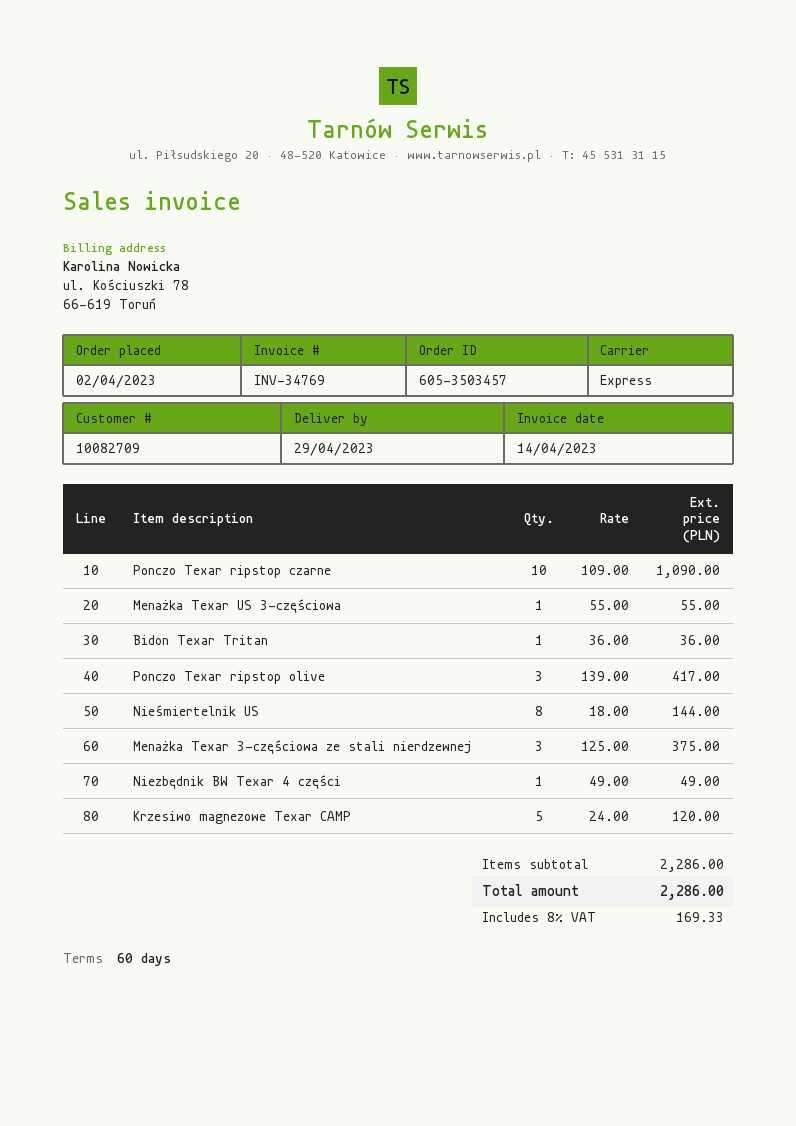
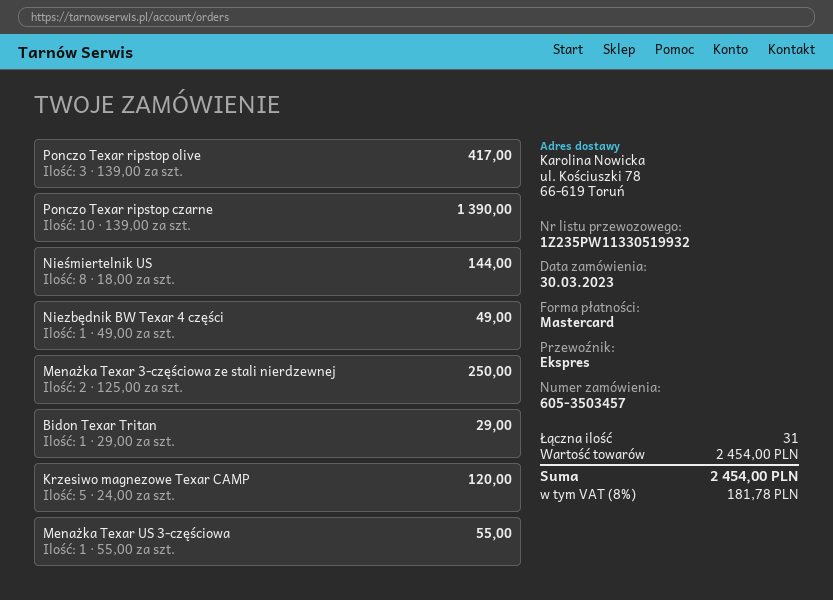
order date: 2023-04-02 -> 2023-03-30
Ponczo Texar ripstop czarne: 10 x 109.00 = 1090.00 -> 10 x 139.00 = 1390.00
Bidon Texar Tritan: 1 x 36.00 = 36.00 -> 1 x 29.00 = 29.00
Menażka Texar 3-częściowa ze stali nierdzewnej: 3 x 125.00 = 375.00 -> 2 x 125.00 = 250.00
subtotal: 2286.00 -> 2454.00
tax: 8% = 169.33 -> 8% = 181.78
total: 2286.00 -> 2454.00

